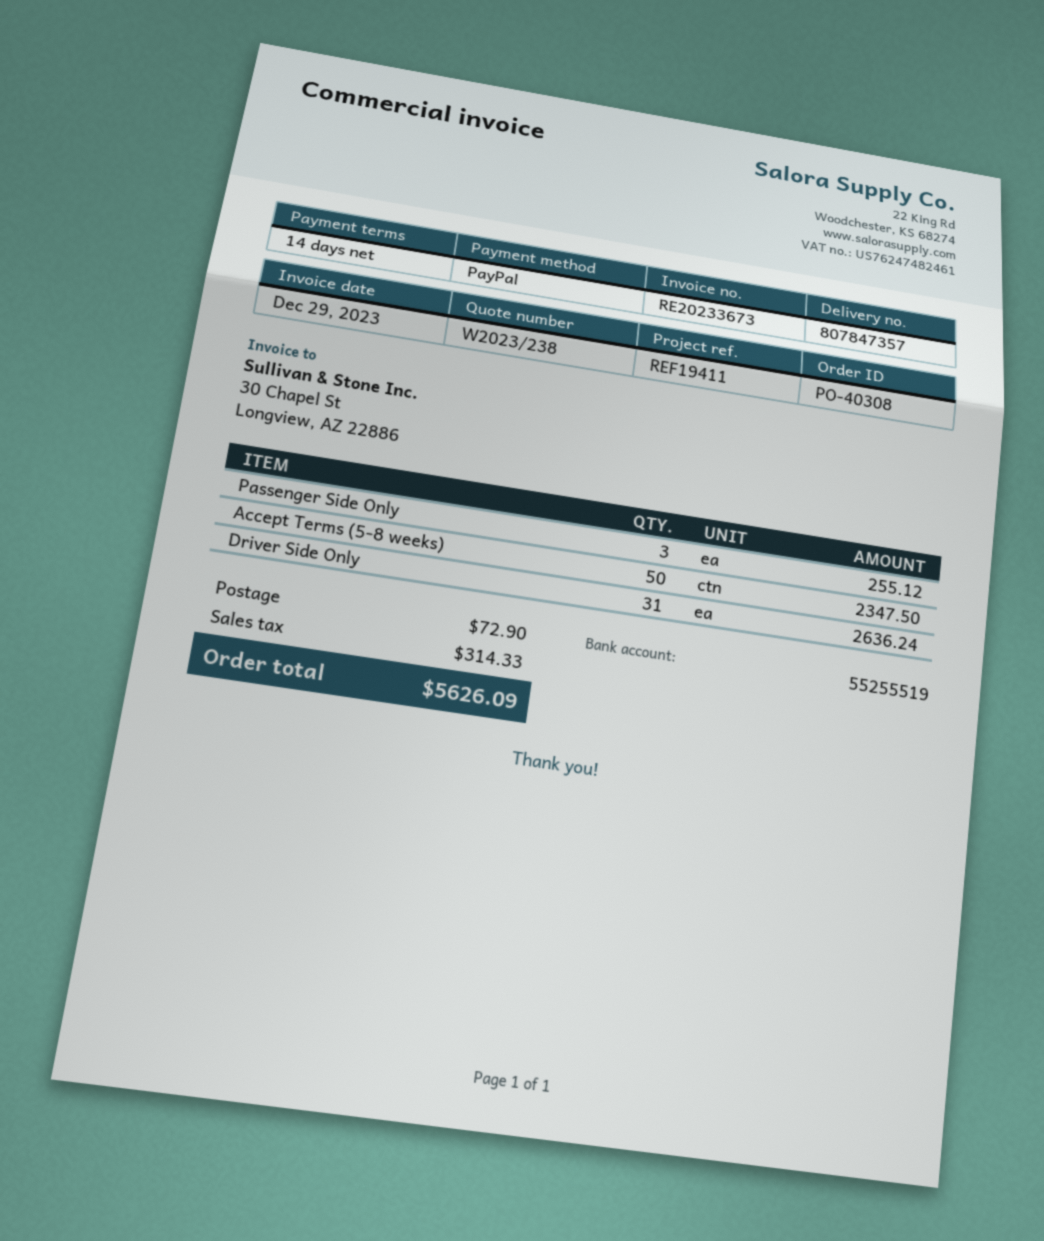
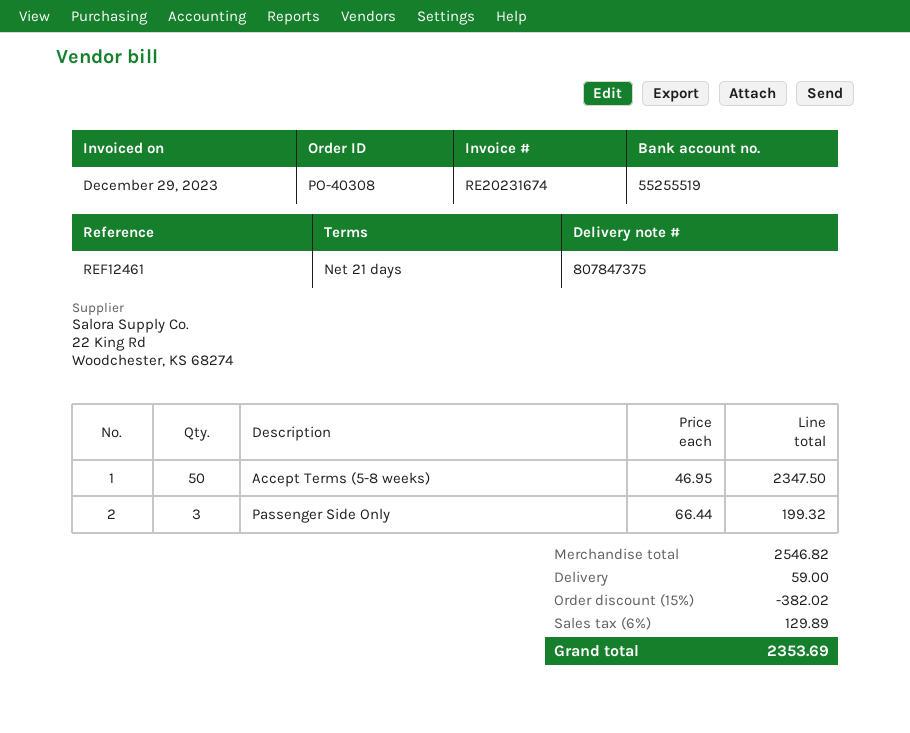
delivery note number: 807847357 -> 807847375
invoice number: RE20233673 -> RE20231674
payment terms: 14 days -> 21 days
reference: REF19411 -> REF12461
Passenger Side Only: 3 for 255.12 -> 3 for 199.32
Driver Side Only: 31 for 2636.24 -> none
discount: none -> 15% = 382.02
shipping: 72.90 -> 59.00
tax: 314.33 -> 129.89
total: 5626.09 -> 2353.69

